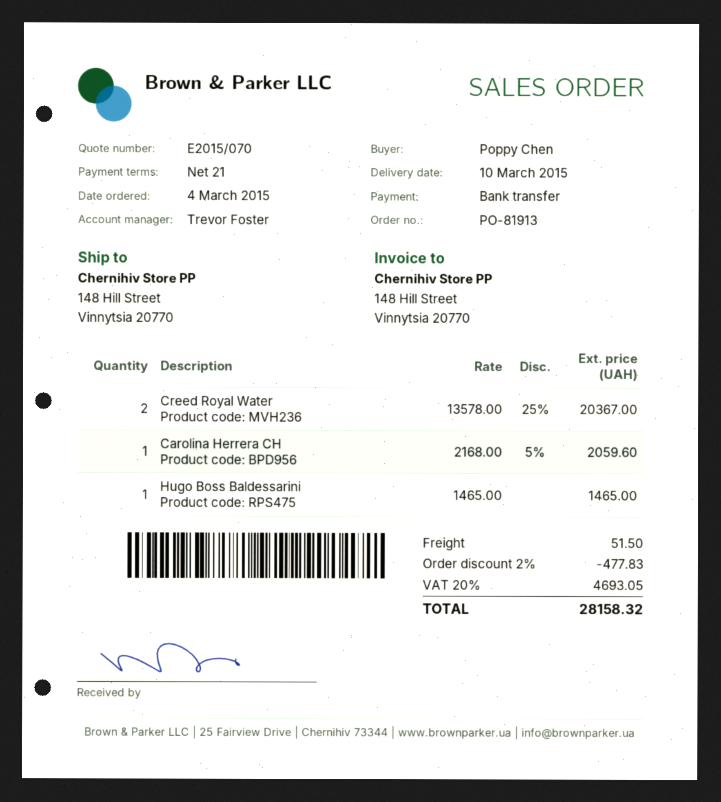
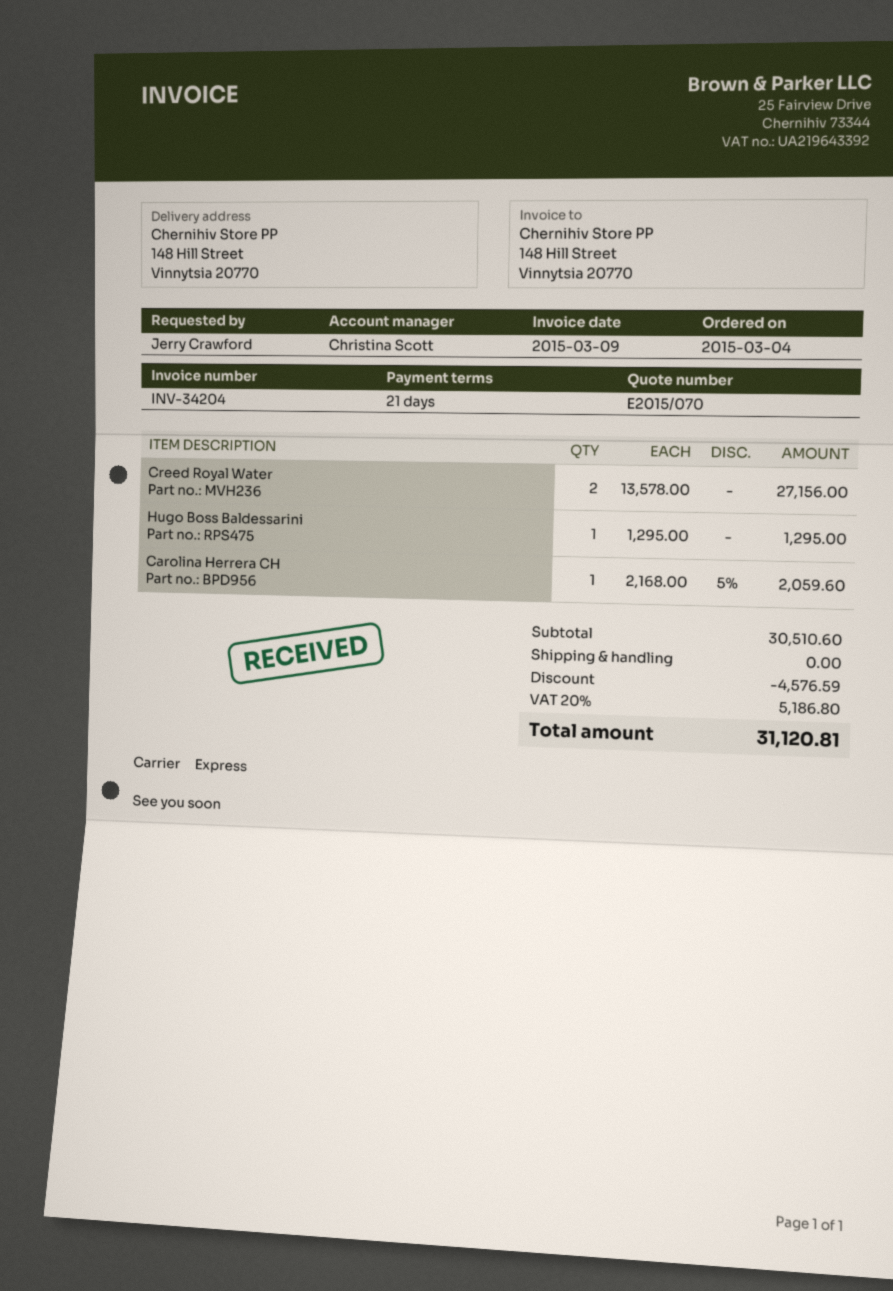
ordered by: Poppy Chen -> Jerry Crawford
sales rep: Trevor Foster -> Christina Scott
Creed Royal Water: 2 x 13578.00 - 25% = 20367.00 -> 2 x 13578.00 = 27156.00
Hugo Boss Baldessarini: 1 x 1465.00 = 1465.00 -> 1 x 1295.00 = 1295.00
discount: 477.83 -> 4576.59
shipping: 51.50 -> 0.00
tax: 20% = 4693.05 -> 20% = 5186.80
total: 28158.32 -> 31120.81

